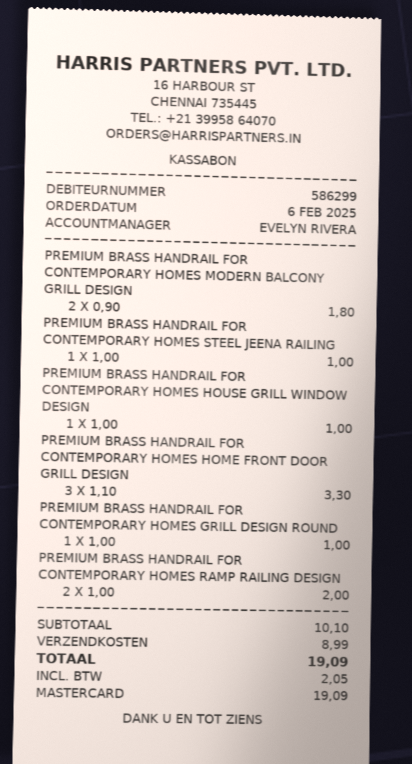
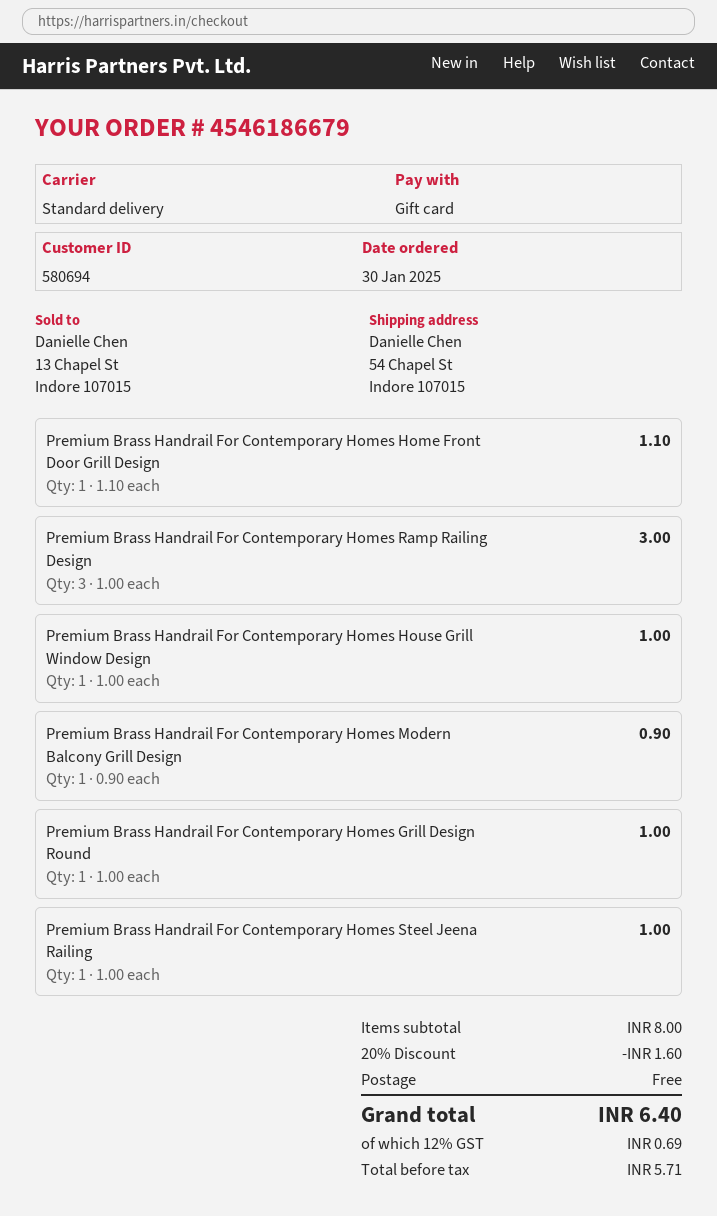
order date: 2025-02-06 -> 2025-01-30
customer number: 586299 -> 580694
payment method: Mastercard -> gift card
PREMIUM BRASS HANDRAIL FOR CONTEMPORARY HOMES MODERN BALCONY GRILL DESIGN: 2 x 0.90 = 1.80 -> 1 x 0.90 = 0.90
PREMIUM BRASS HANDRAIL FOR CONTEMPORARY HOMES HOME FRONT DOOR GRILL DESIGN: 3 x 1.10 = 3.30 -> 1 x 1.10 = 1.10
PREMIUM BRASS HANDRAIL FOR CONTEMPORARY HOMES RAMP RAILING DESIGN: 2 x 1.00 = 2.00 -> 3 x 1.00 = 3.00
subtotal: 10.10 -> 8.00
discount: none -> 20% = 1.60
shipping: 8.99 -> 0.00
tax: 2.05 -> 0.69
total: 19.09 -> 6.40

